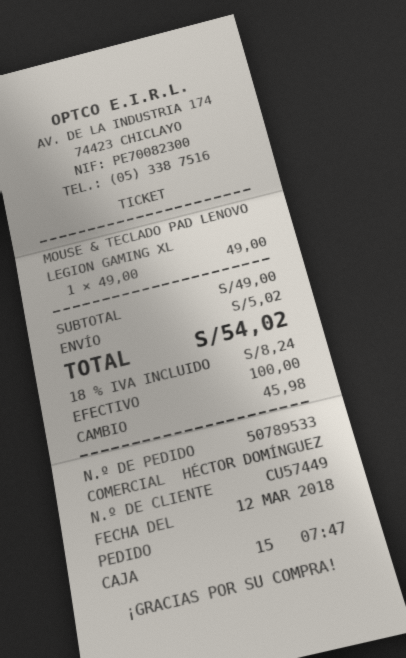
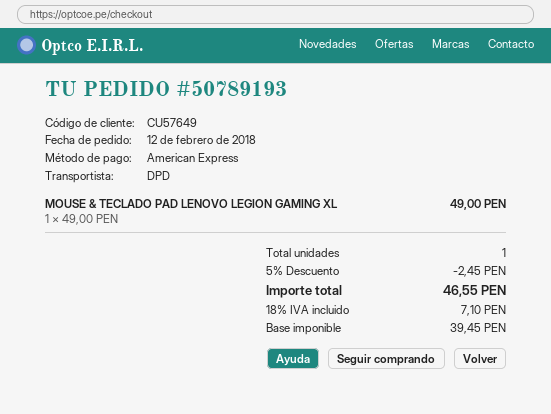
order number: 50789533 -> 50789193
order date: 2018-03-12 -> 2018-02-12
customer number: CU57449 -> CU57649
payment method: cash -> American Express
discount: none -> 5% = 2.45
shipping: 5.02 -> none
tax: 18% = 8.24 -> 18% = 7.10
total: 54.02 -> 46.55

